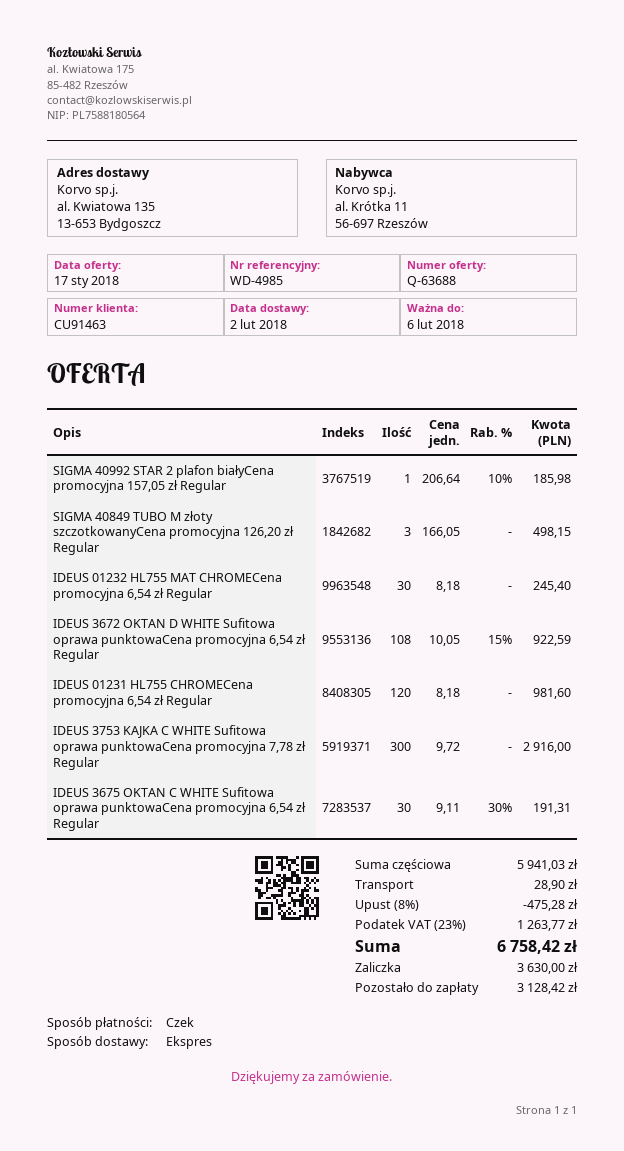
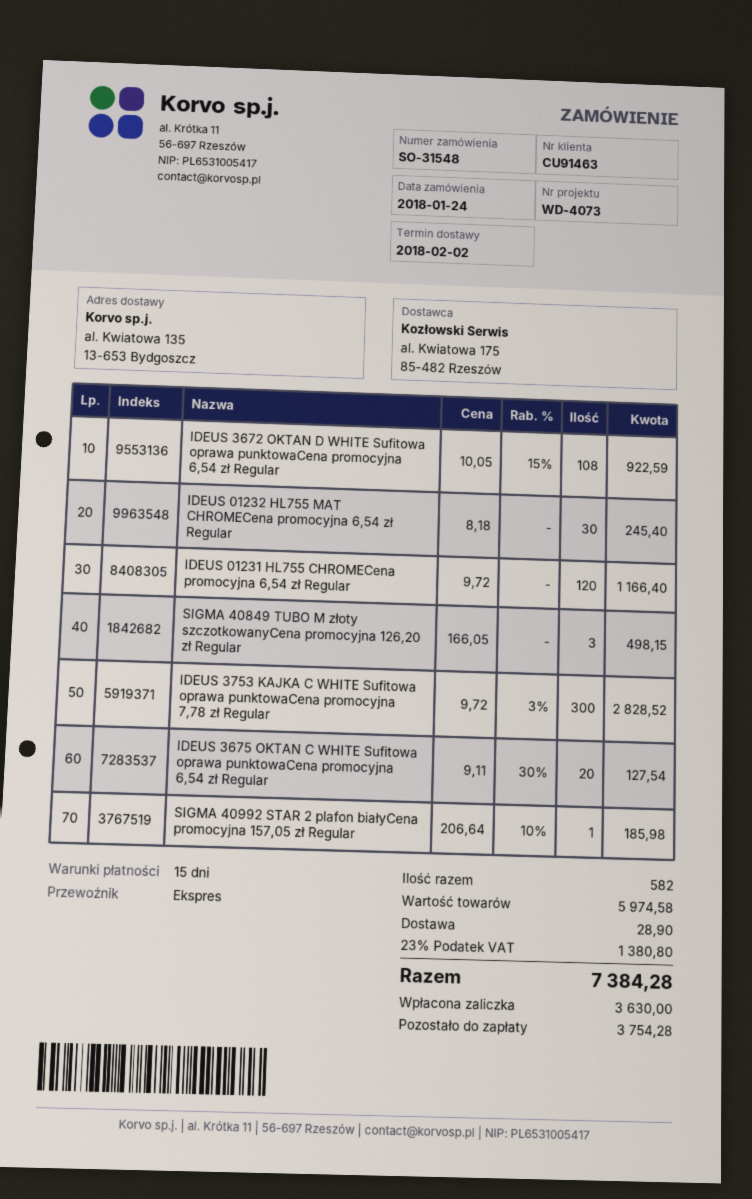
reference: WD-4985 -> WD-4073
IDEUS 01231 HL755 CHROMECena promocyjna 6,54 zł Regular: 120 x 8.18 = 981.60 -> 120 x 9.72 = 1166.40
IDEUS 3753 KAJKA C WHITE Sufitowa oprawa punktowaCena promocyjna 7,78 zł Regular: 300 x 9.72 = 2916.00 -> 300 x 9.72 - 3% = 2828.52
IDEUS 3675 OKTAN C WHITE Sufitowa oprawa punktowaCena promocyjna 6,54 zł Regular: 30 x 9.11 - 30% = 191.31 -> 20 x 9.11 - 30% = 127.54
subtotal: 5941.03 -> 5974.58
discount: 8% = 475.28 -> none
tax: 23% = 1263.77 -> 23% = 1380.80
total: 6758.42 -> 7384.28
balance: 3128.42 -> 3754.28

